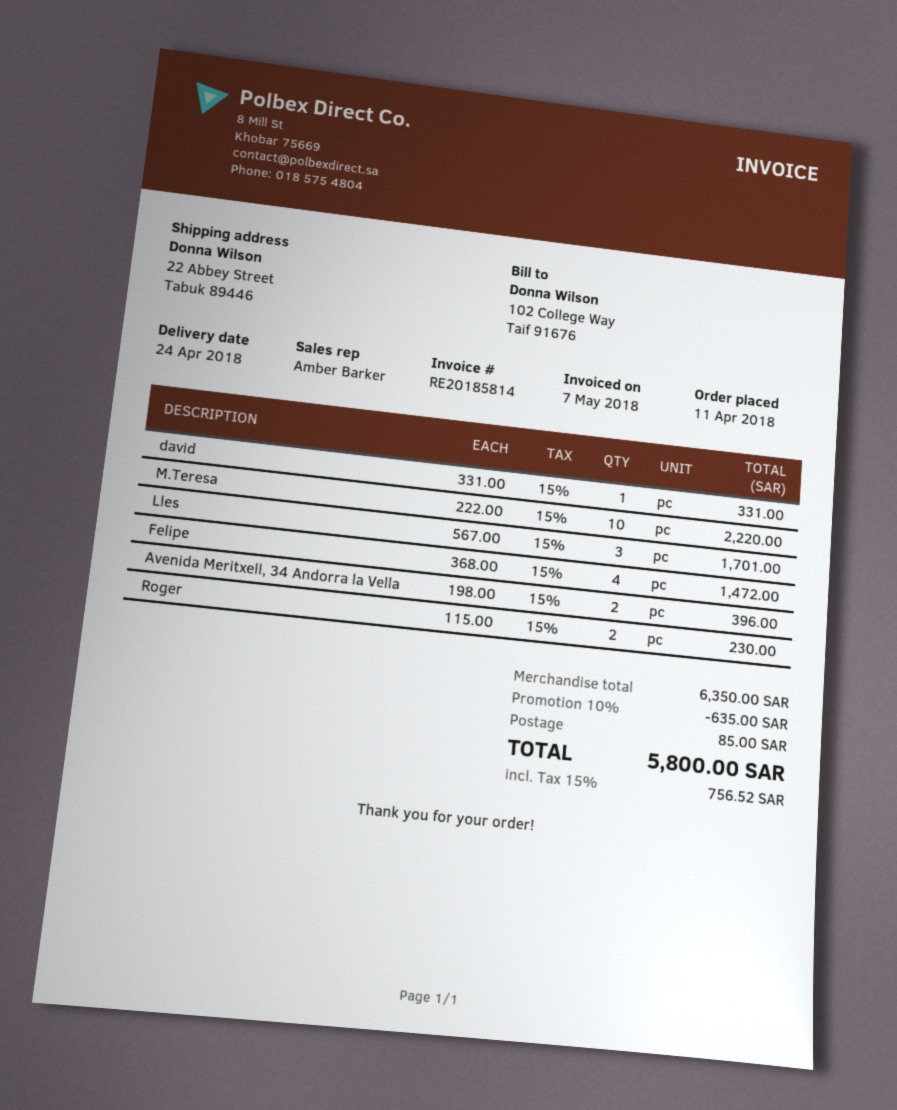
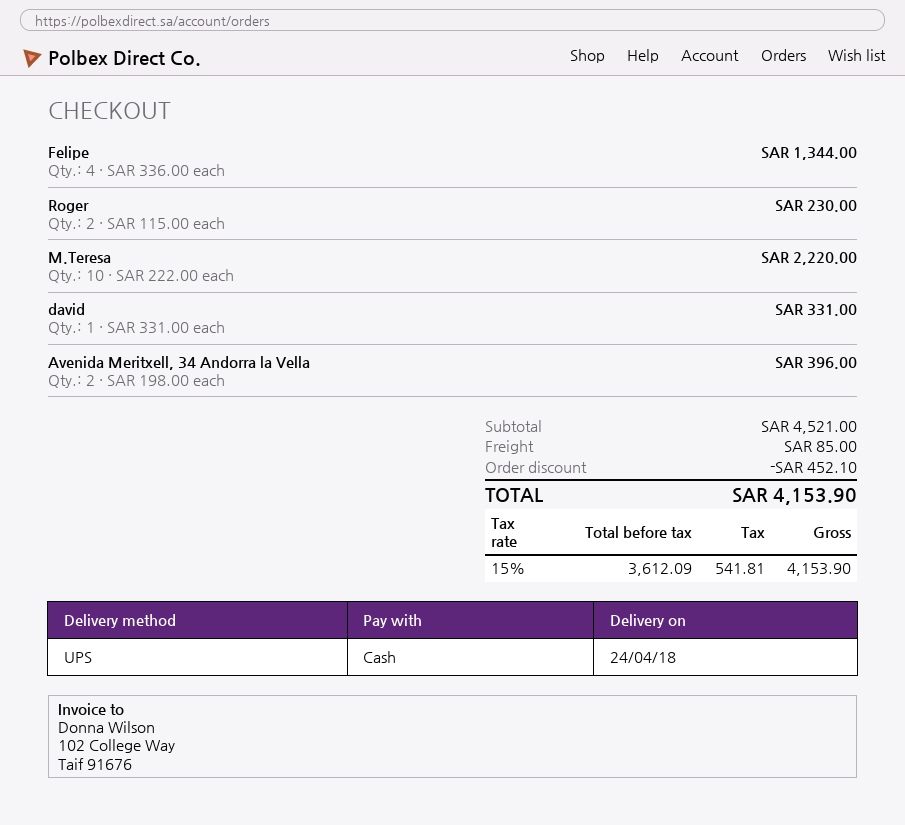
Lles: 3 x 567.00 = 1701.00 -> none
Felipe: 4 x 368.00 = 1472.00 -> 4 x 336.00 = 1344.00
subtotal: 6350.00 -> 4521.00
discount: 635.00 -> 452.10
tax: 15% = 756.52 -> 15% = 541.81
total: 5800.00 -> 4153.90

